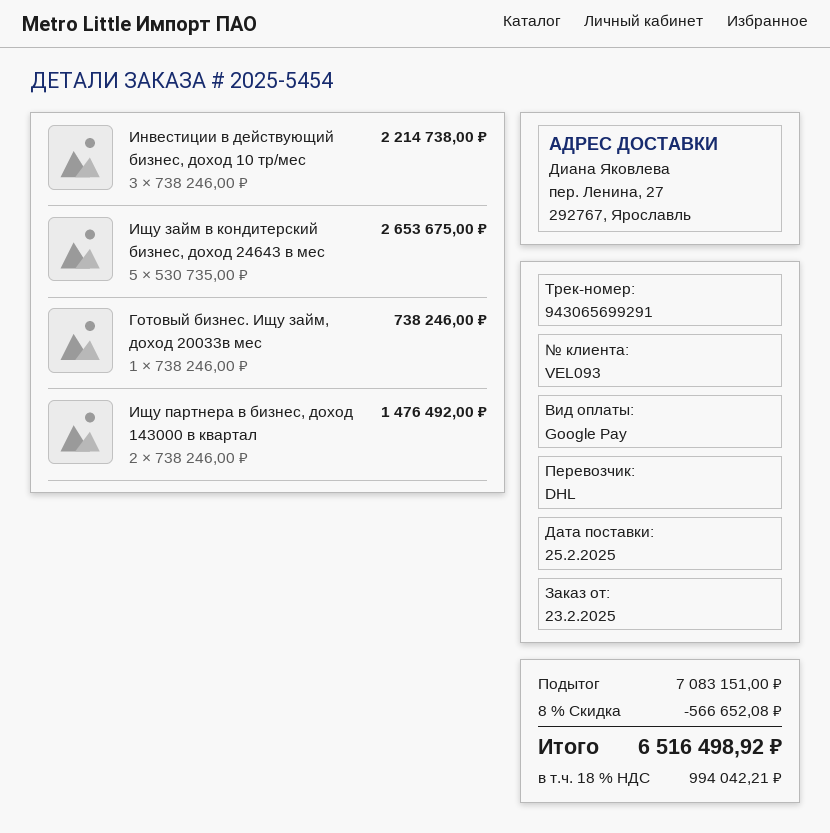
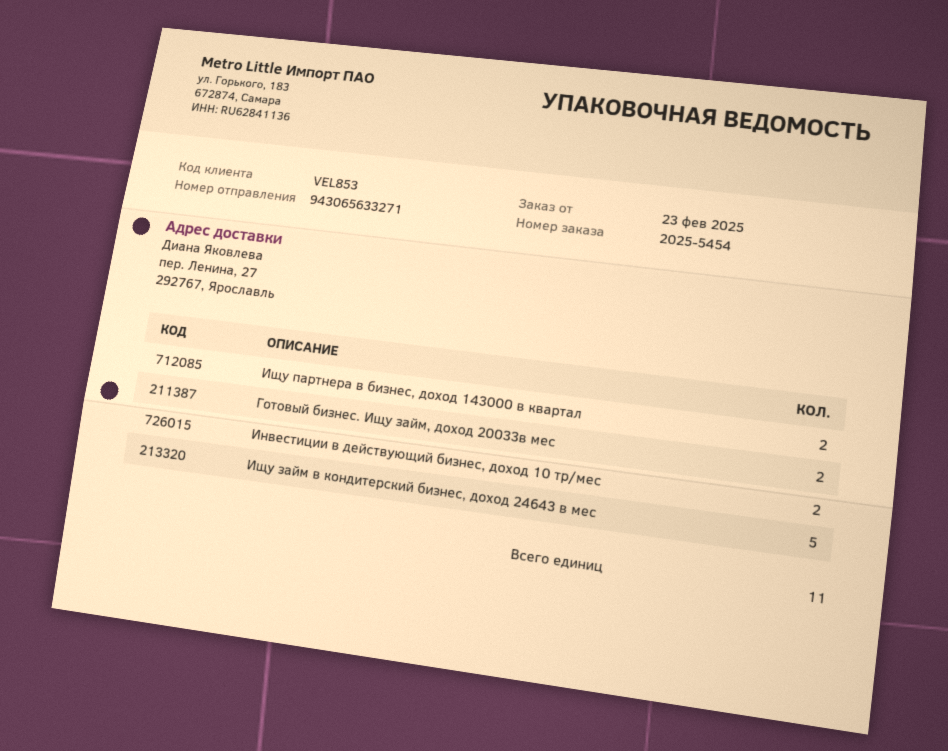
customer number: VEL093 -> VEL853
tracking number: 943065699291 -> 943065633271
Инвестиции в действующий бизнес, доход 10 тр/мес: 3 -> 2
Готовый бизнес. Ищу займ, доход 20033в мес: 1 -> 2

